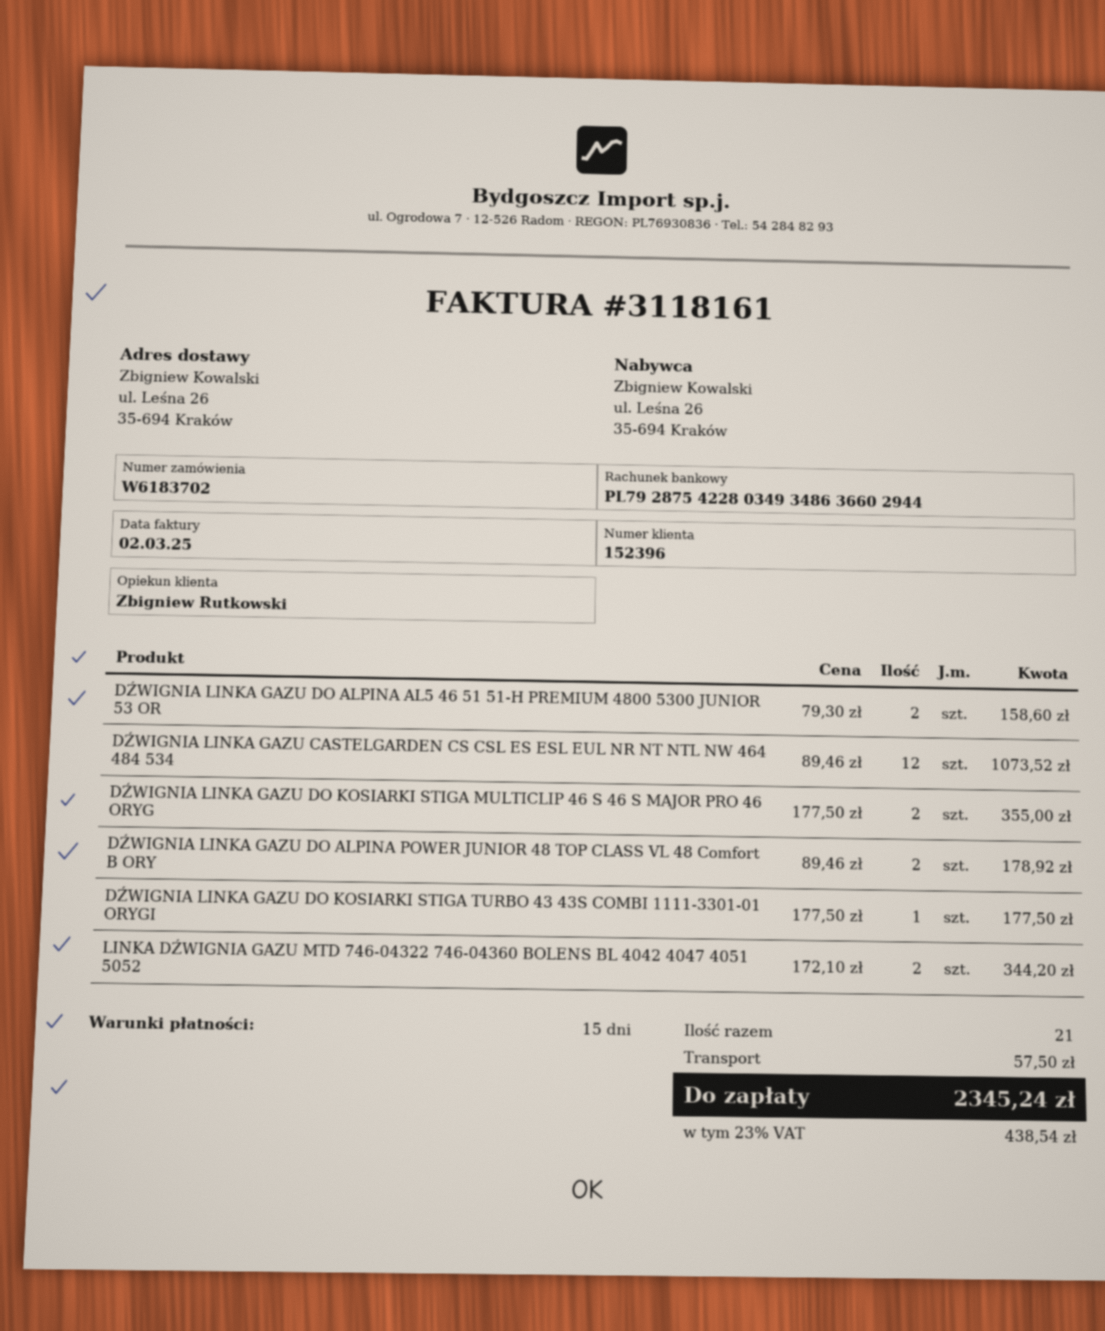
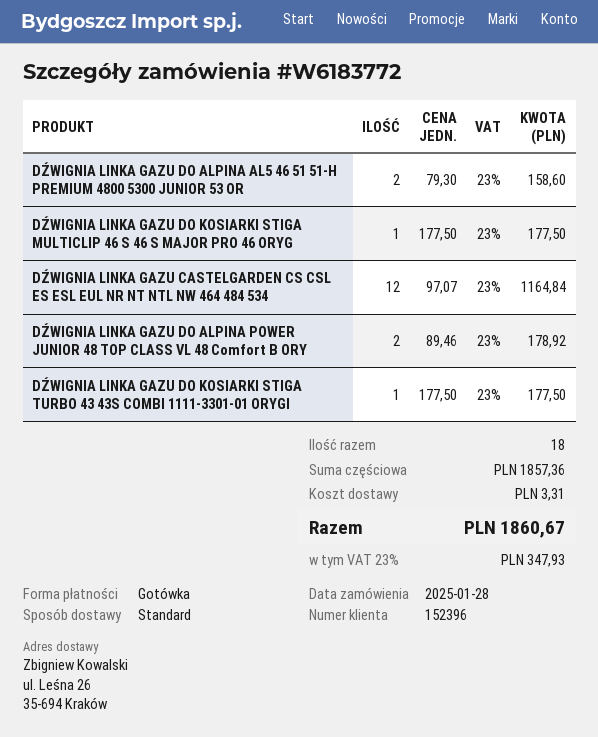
order number: W6183702 -> W6183772
DŹWIGNIA LINKA GAZU CASTELGARDEN CS CSL ES ESL EUL NR NT NTL NW 464 484 534: 12 x 89.46 = 1073.52 -> 12 x 97.07 = 1164.84
DŹWIGNIA LINKA GAZU DO KOSIARKI STIGA MULTICLIP 46 S 46 S MAJOR PRO 46 ORYG: 2 x 177.50 = 355.00 -> 1 x 177.50 = 177.50
LINKA DŹWIGNIA GAZU MTD 746-04322 746-04360 BOLENS BL 4042 4047 4051 5052: 2 x 172.10 = 344.20 -> none
total quantity: 21 -> 18
shipping: 57.50 -> 3.31
tax: 23% = 438.54 -> 23% = 347.93
total: 2345.24 -> 1860.67

